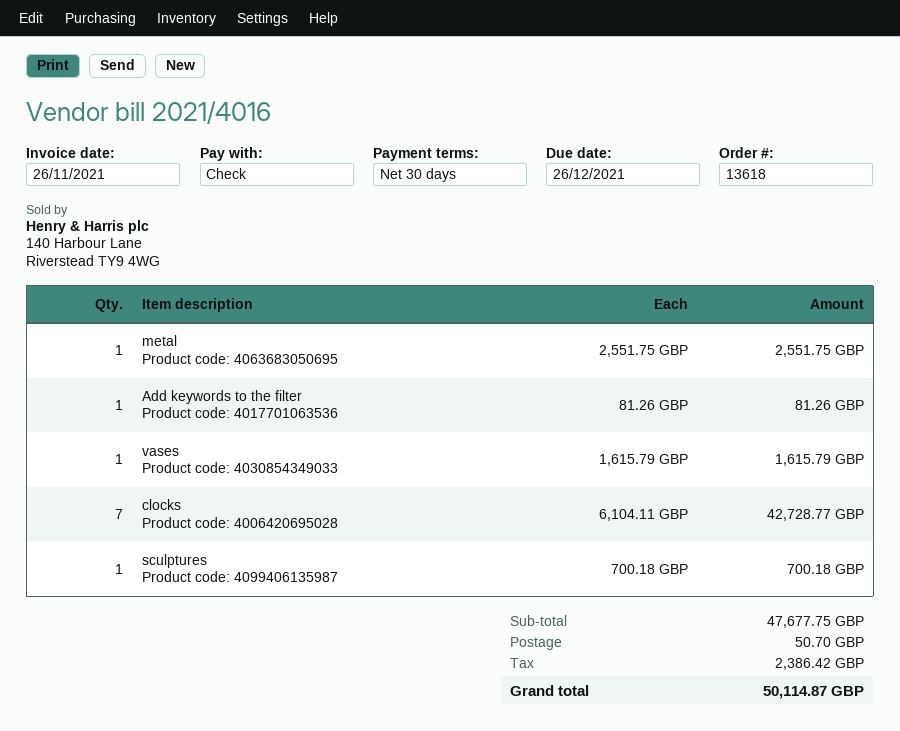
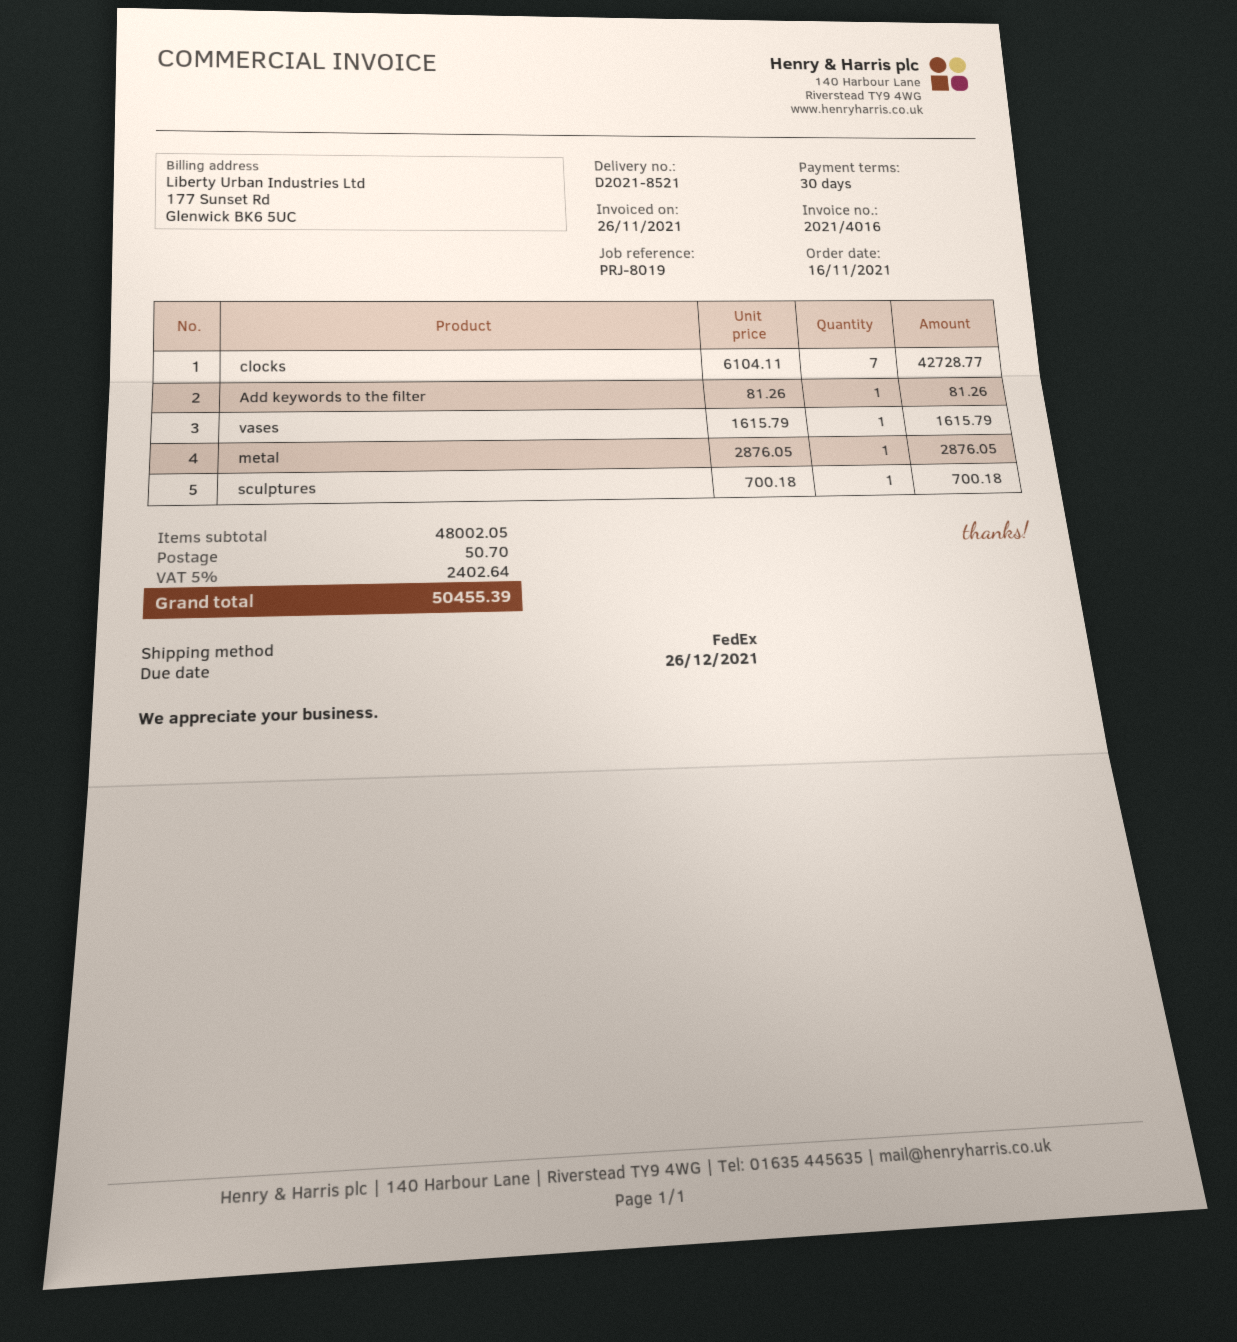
metal: 1 x 2551.75 = 2551.75 -> 1 x 2876.05 = 2876.05
subtotal: 47677.75 -> 48002.05
tax: 2386.42 -> 2402.64
total: 50114.87 -> 50455.39

